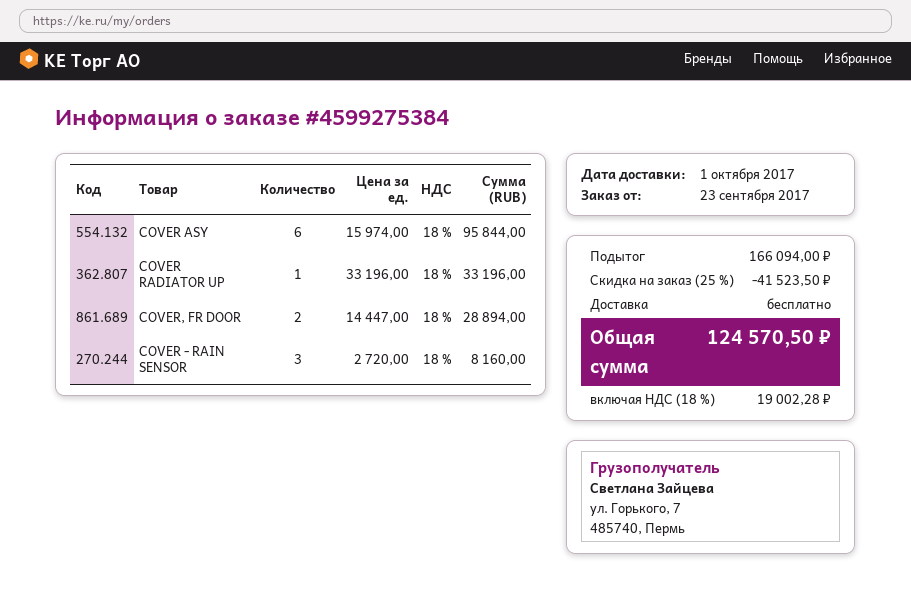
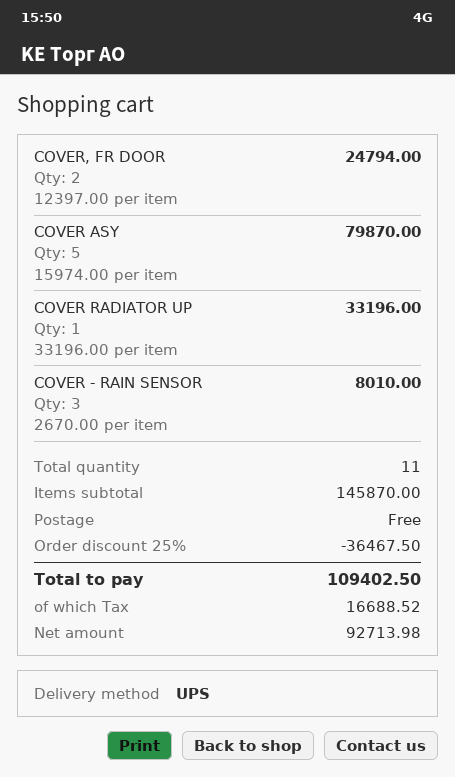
COVER ASY: 6 x 15974.00 = 95844.00 -> 5 x 15974.00 = 79870.00
COVER, FR DOOR: 2 x 14447.00 = 28894.00 -> 2 x 12397.00 = 24794.00
COVER - RAIN SENSOR: 3 x 2720.00 = 8160.00 -> 3 x 2670.00 = 8010.00
subtotal: 166094.00 -> 145870.00
discount: 25% = 41523.50 -> 25% = 36467.50
tax: 19002.28 -> 16688.52
total: 124570.50 -> 109402.50

